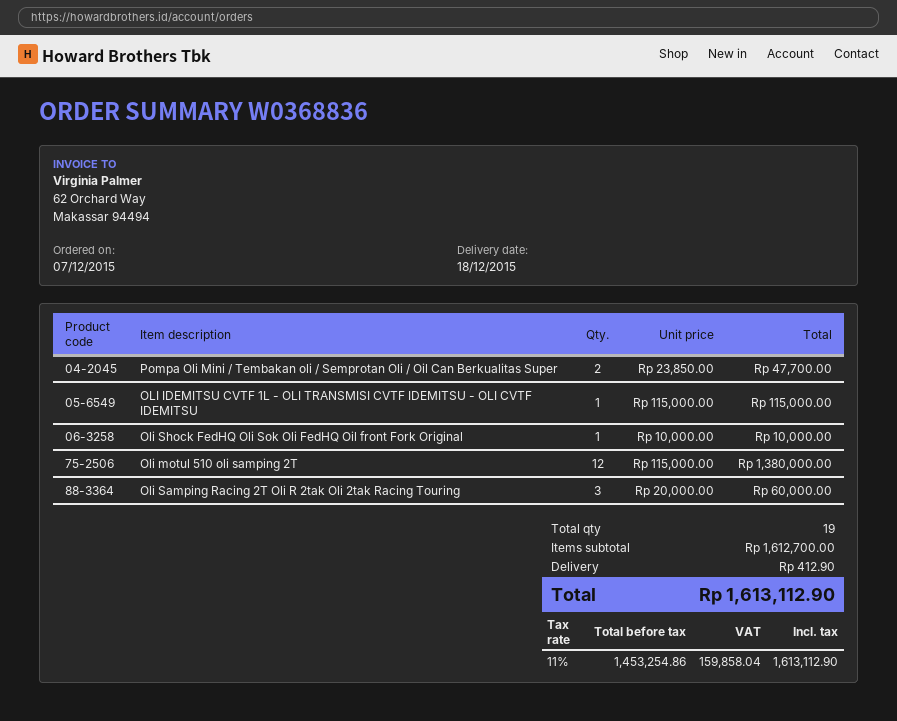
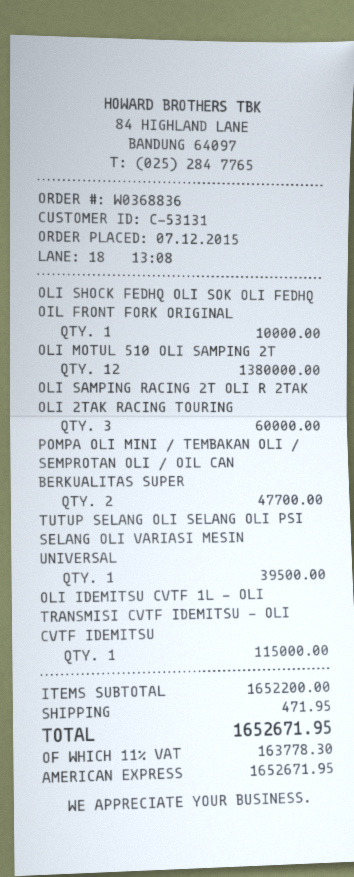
TUTUP SELANG OLI SELANG OLI PSI SELANG OLI VARIASI MESIN UNIVERSAL: none -> 1 for 39500.00
subtotal: 1612700.00 -> 1652200.00
shipping: 412.90 -> 471.95
tax: 11% = 159858.04 -> 11% = 163778.30
total: 1613112.90 -> 1652671.95

